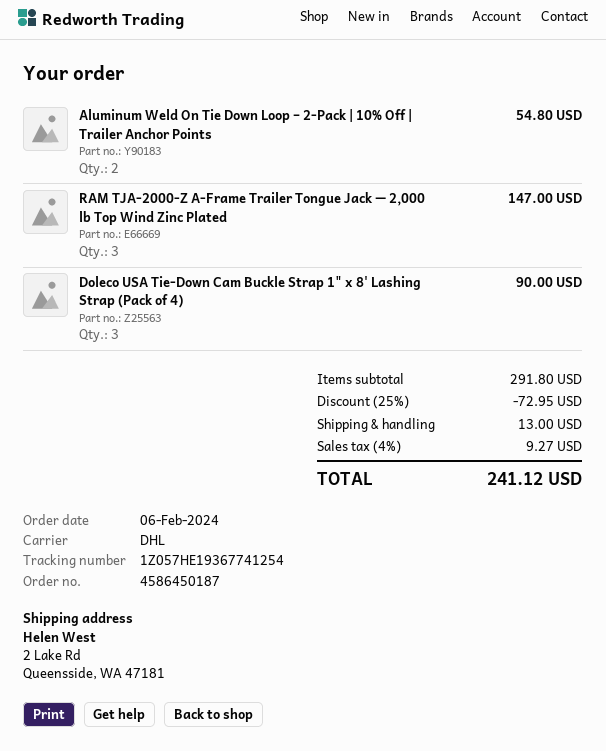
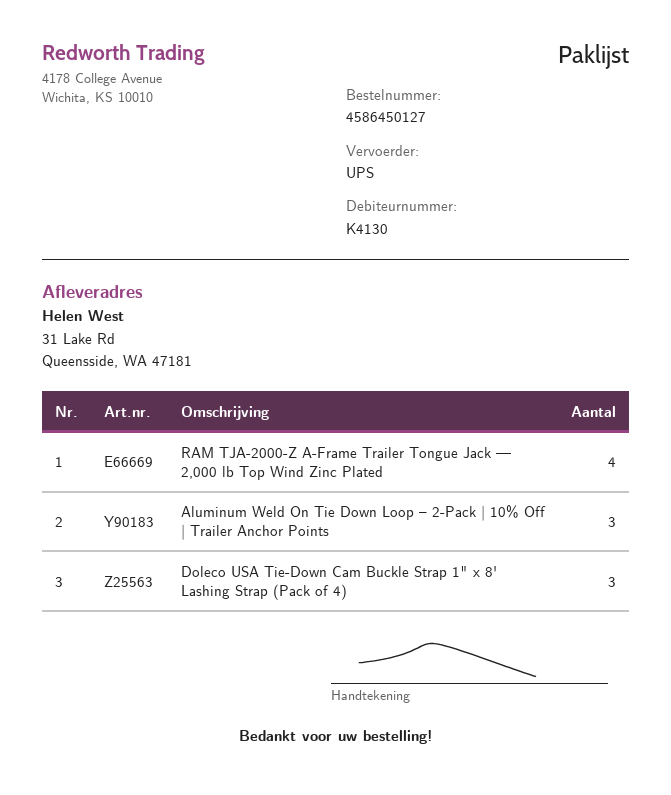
order number: 4586450187 -> 4586450127
shipping method: DHL -> UPS
ship to: 2 Lake Rd, Queensside, WA 47181 -> 31 Lake Rd, Queensside, WA 47181
Aluminum Weld On Tie Down Loop – 2-Pack | 10% Off | Trailer Anchor Points: 2 -> 3
RAM TJA-2000-Z A-Frame Trailer Tongue Jack — 2,000 lb Top Wind Zinc Plated: 3 -> 4

